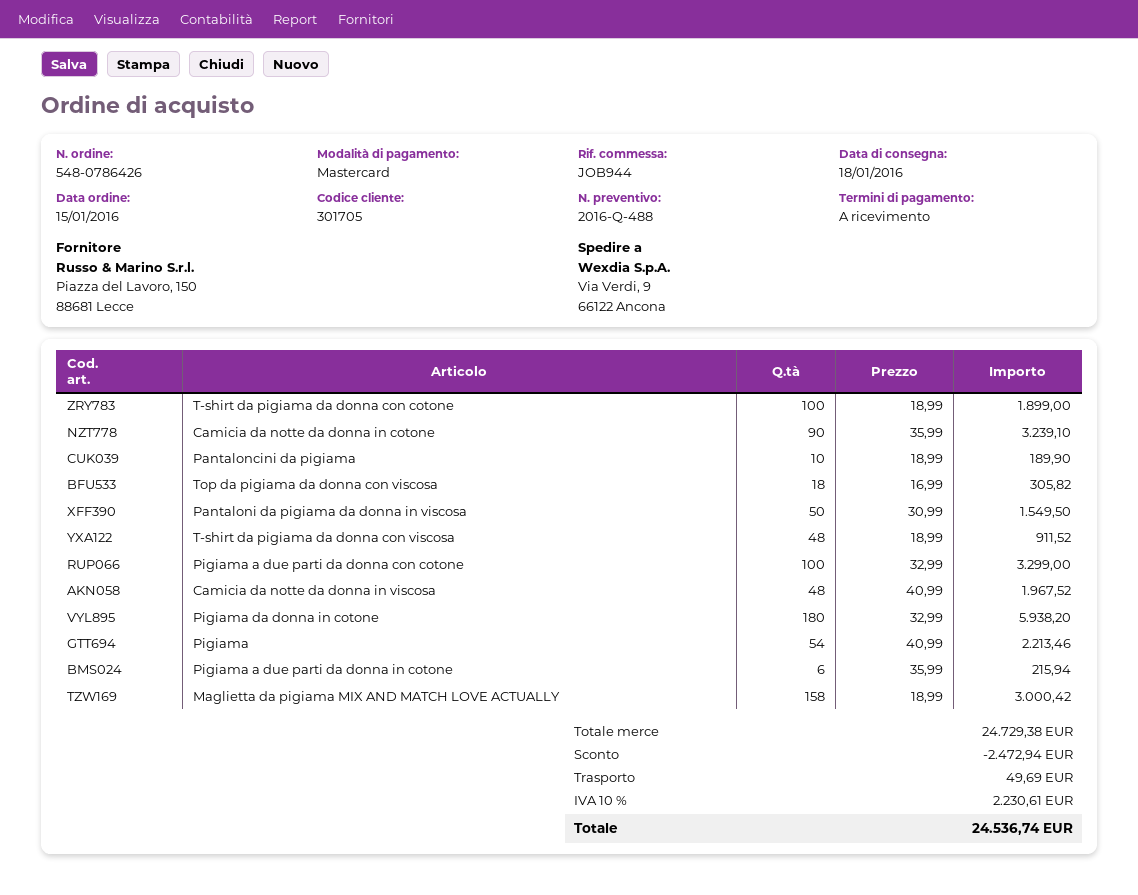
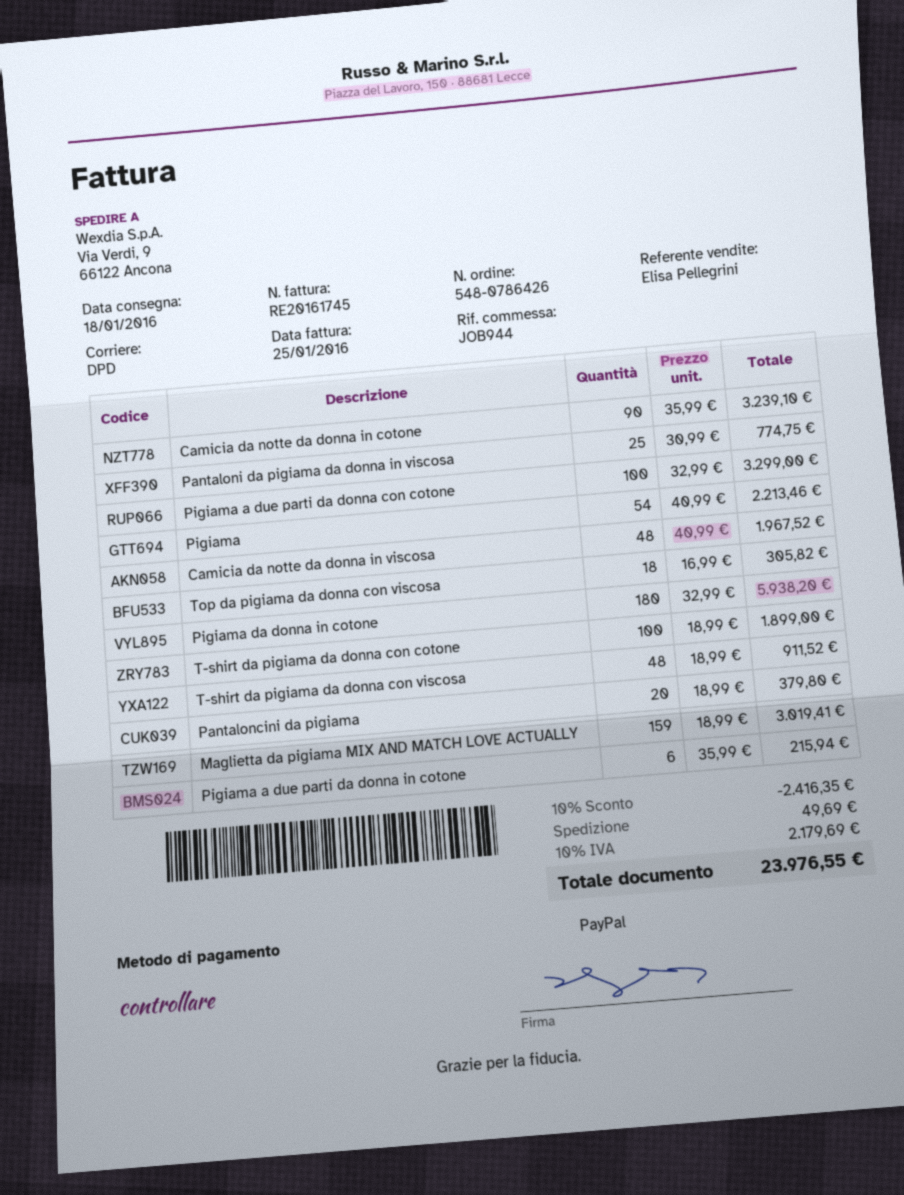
payment method: Mastercard -> PayPal
Pantaloncini da pigiama: 10 x 18.99 = 189.90 -> 20 x 18.99 = 379.80
Pantaloni da pigiama da donna in viscosa: 50 x 30.99 = 1549.50 -> 25 x 30.99 = 774.75
Maglietta da pigiama MIX AND MATCH LOVE ACTUALLY: 158 x 18.99 = 3000.42 -> 159 x 18.99 = 3019.41
discount: 2472.94 -> 2416.35
tax: 10% = 2230.61 -> 10% = 2179.69
total: 24536.74 -> 23976.55

